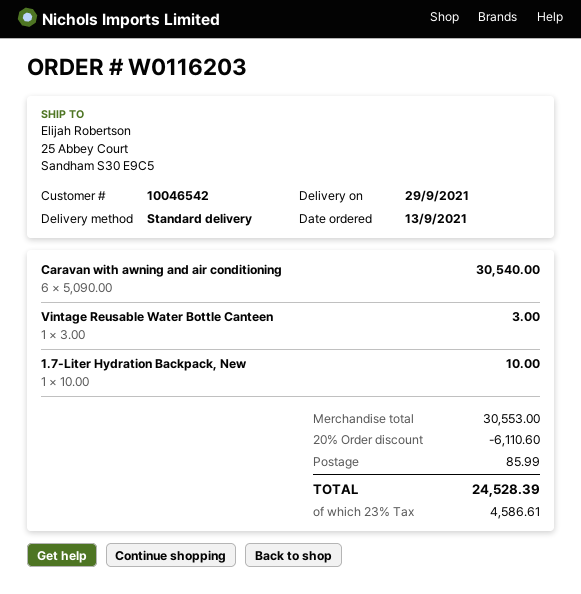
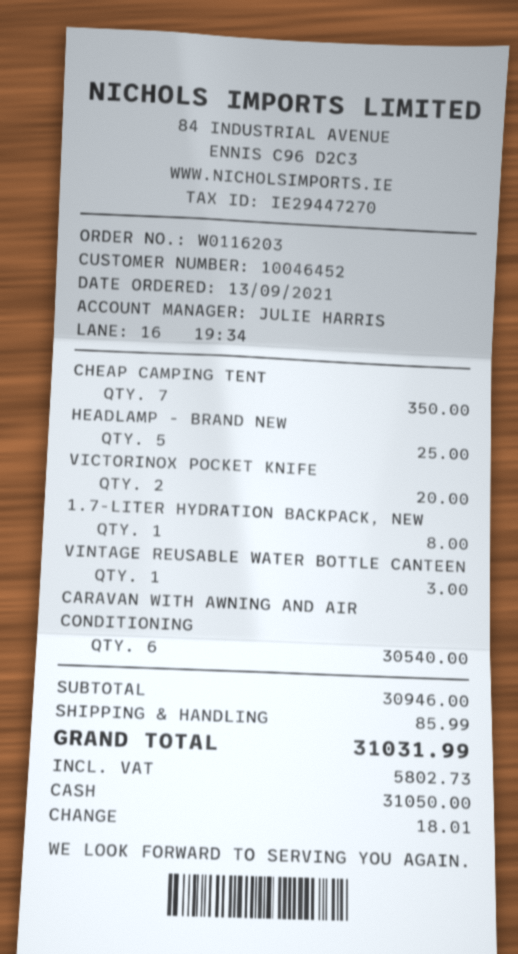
customer number: 10046542 -> 10046452
1.7-Liter Hydration Backpack, New: 1 for 10.00 -> 1 for 8.00
CHEAP CAMPING TENT: none -> 7 for 350.00
HEADLAMP - BRAND NEW: none -> 5 for 25.00
VICTORINOX POCKET KNIFE: none -> 2 for 20.00
subtotal: 30553.00 -> 30946.00
discount: 20% = 6110.60 -> none
tax: 4586.61 -> 5802.73
total: 24528.39 -> 31031.99

